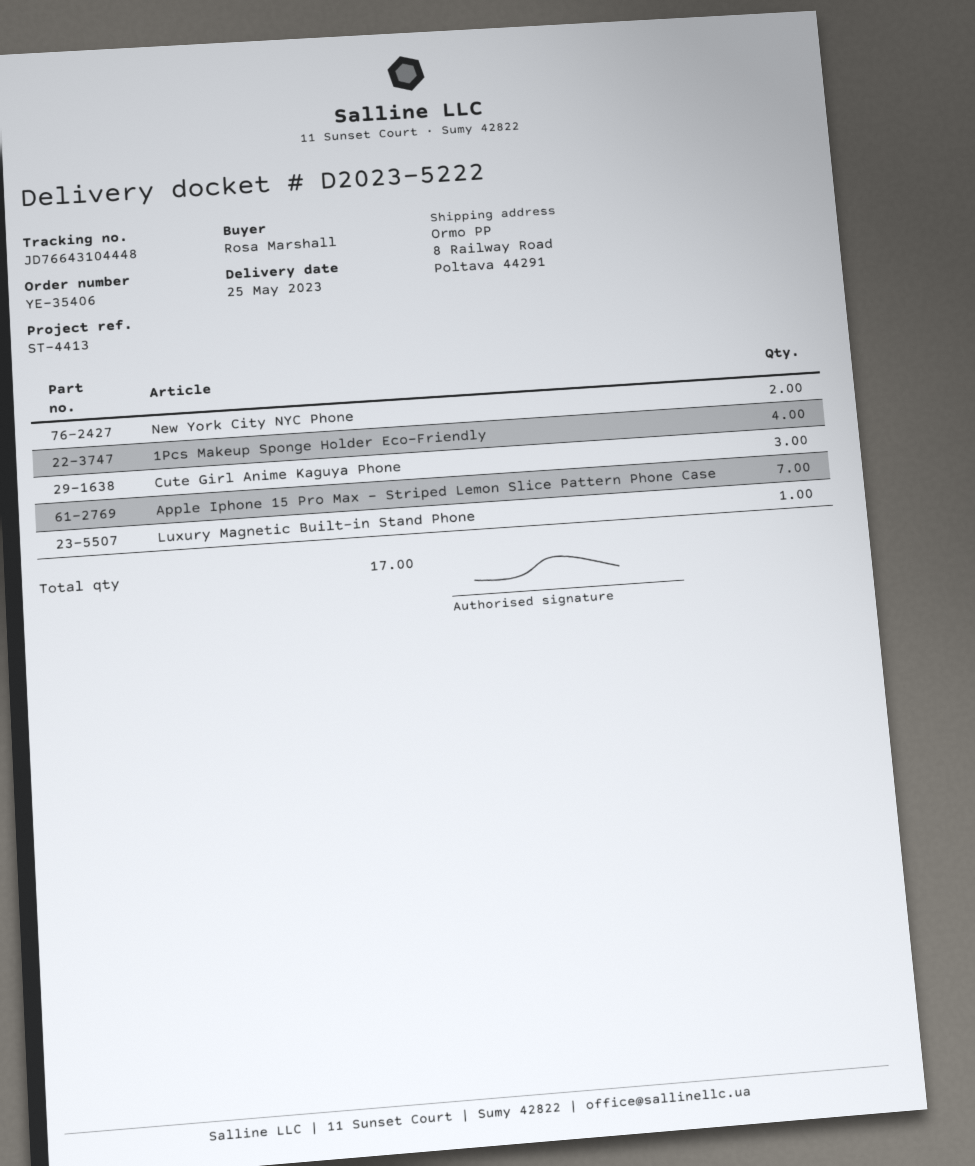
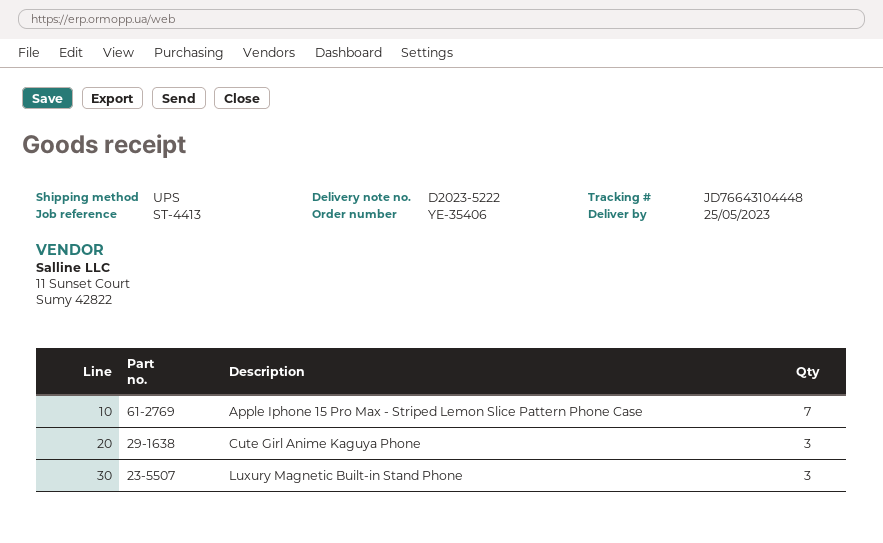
New York City NYC Phone: 2 -> none
1Pcs Makeup Sponge Holder Eco-Friendly: 4 -> none
Luxury Magnetic Built-in Stand Phone: 1 -> 3

